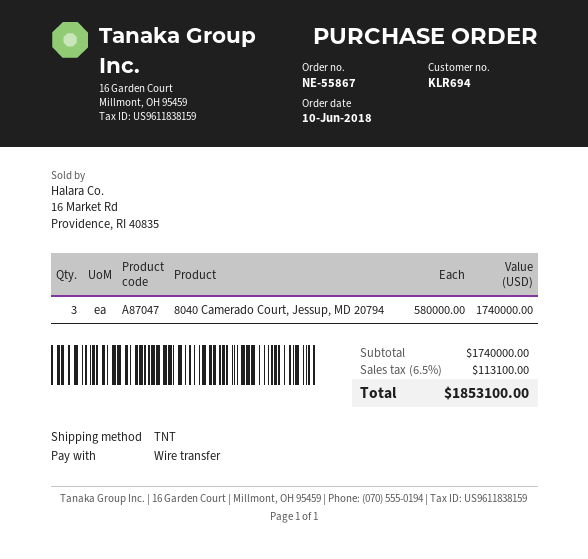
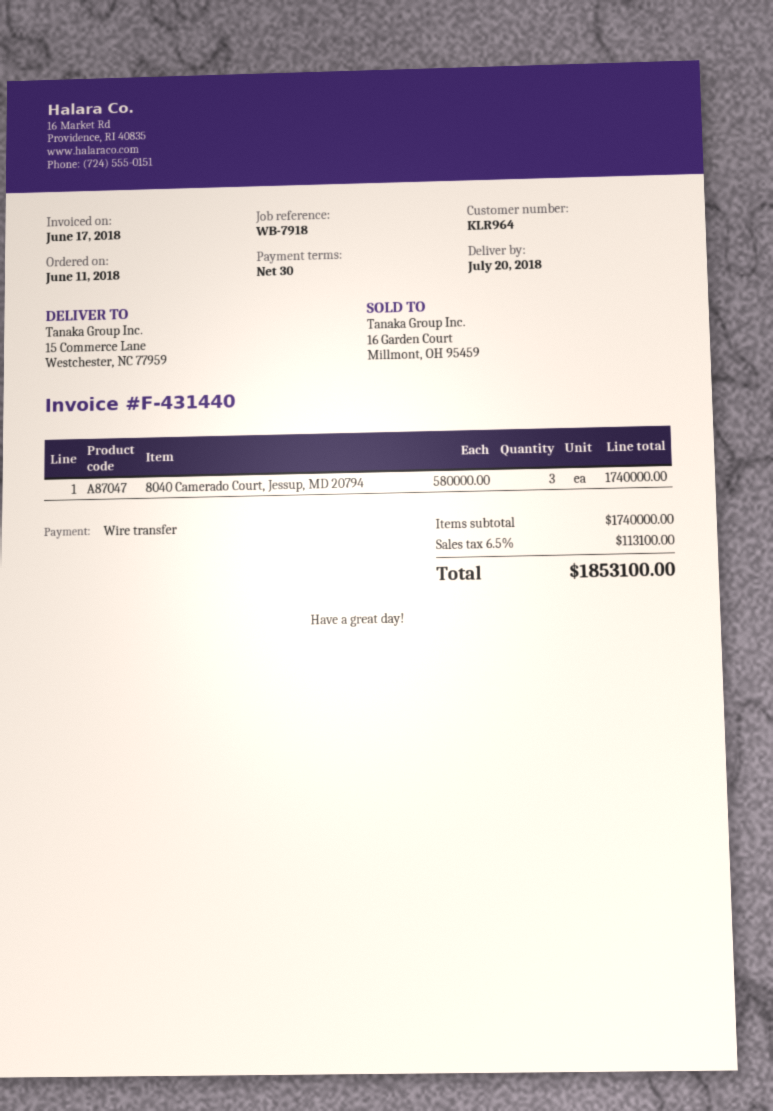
order date: 2018-06-10 -> 2018-06-11
customer number: KLR694 -> KLR964

